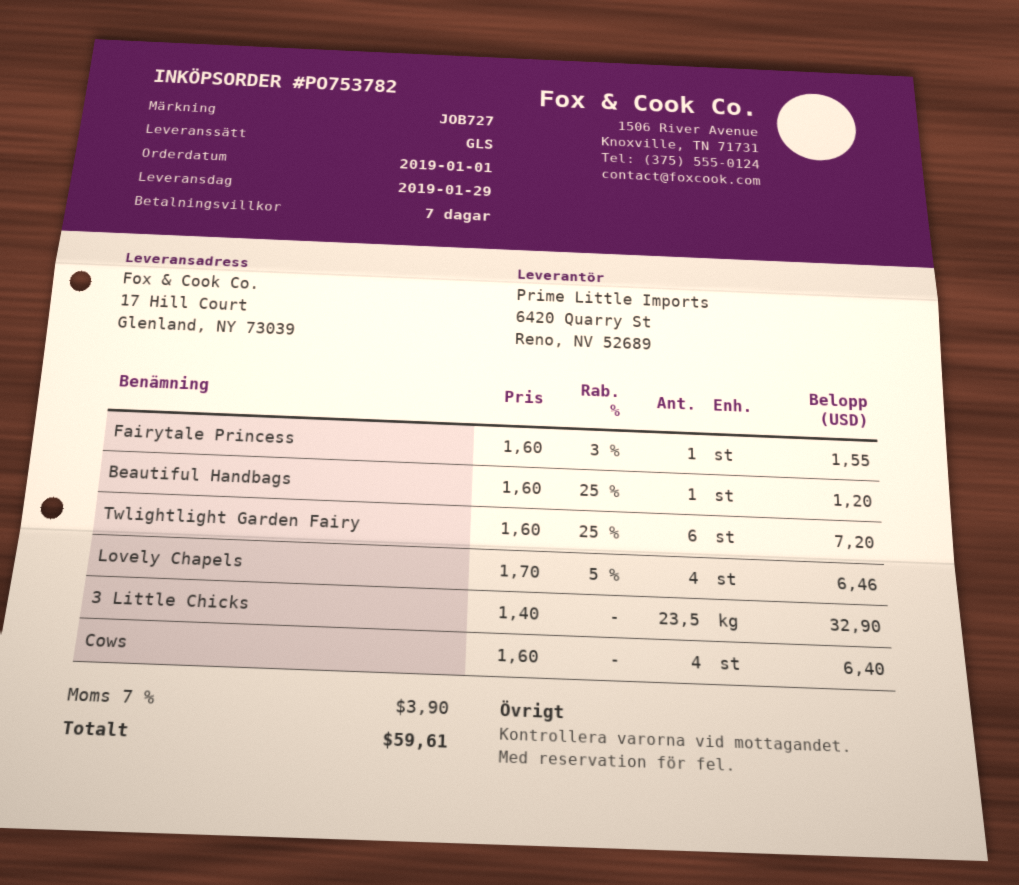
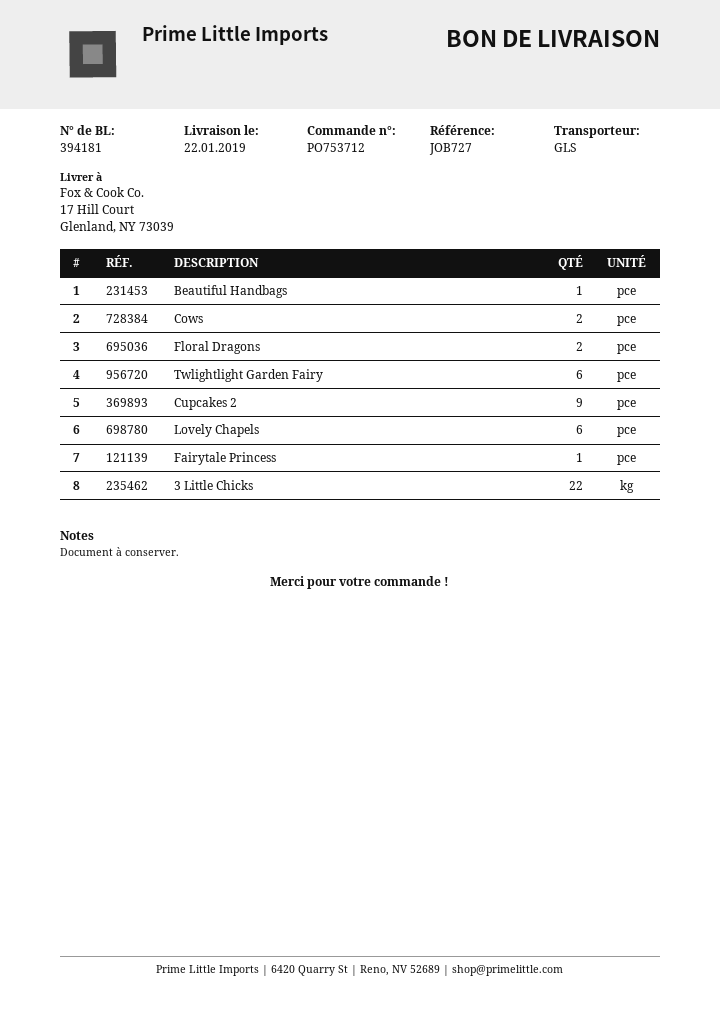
order number: PO753782 -> PO753712
delivery date: 2019-01-29 -> 2019-01-22
Lovely Chapels: 4 -> 6
3 Little Chicks: 23.5 -> 22
Cows: 4 -> 2
Floral Dragons: none -> 2
Cupcakes 2: none -> 9

